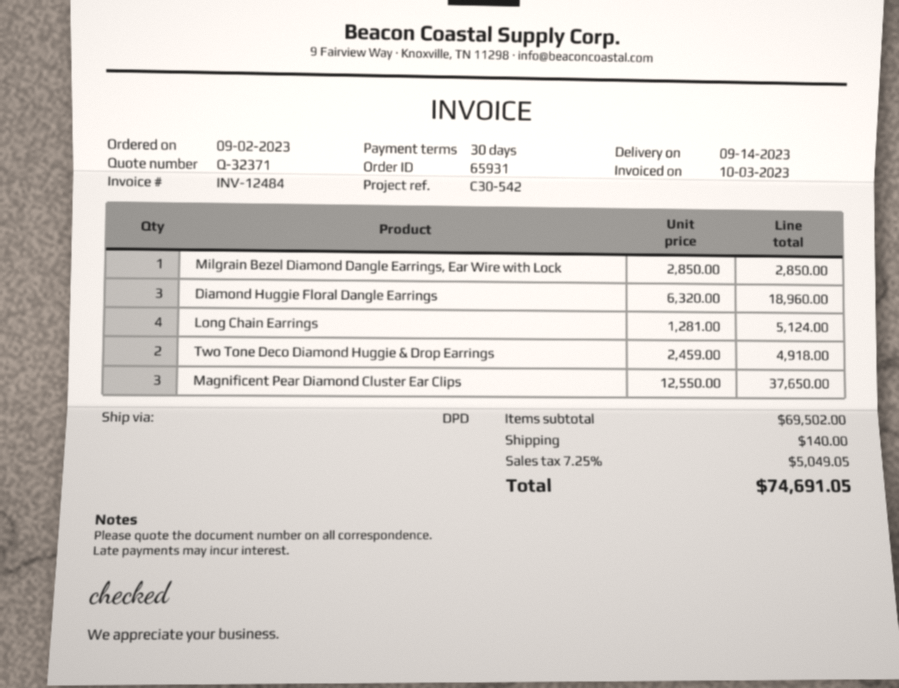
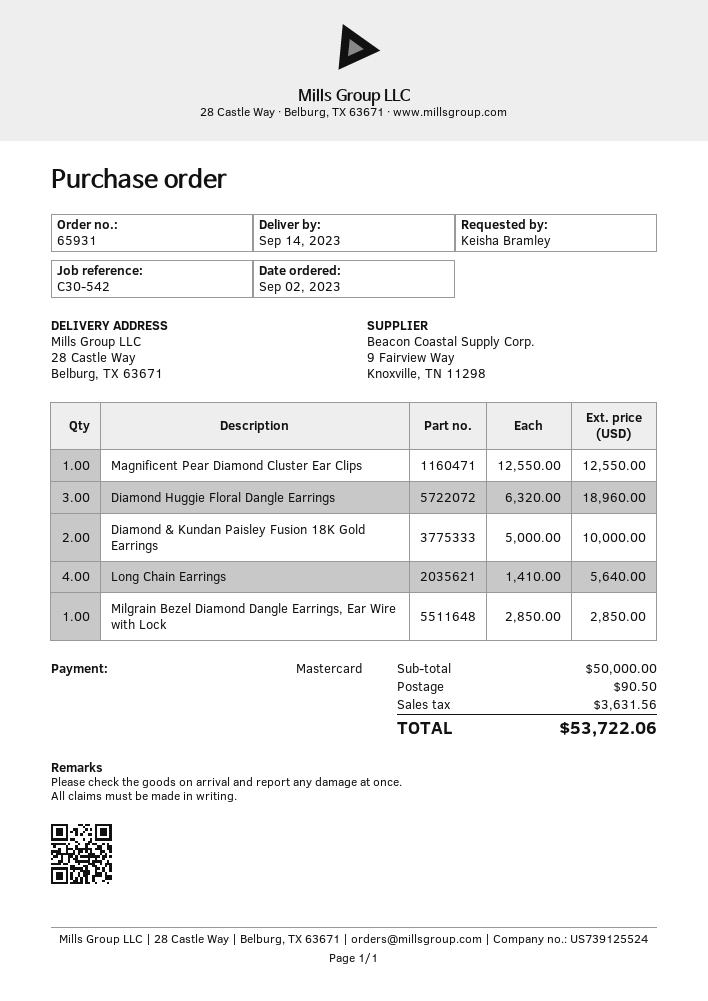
Long Chain Earrings: 4 x 1281.00 = 5124.00 -> 4 x 1410.00 = 5640.00
Two Tone Deco Diamond Huggie & Drop Earrings: 2 x 2459.00 = 4918.00 -> none
Magnificent Pear Diamond Cluster Ear Clips: 3 x 12550.00 = 37650.00 -> 1 x 12550.00 = 12550.00
Diamond & Kundan Paisley Fusion 18K Gold Earrings: none -> 2 x 5000.00 = 10000.00
subtotal: 69502.00 -> 50000.00
shipping: 140.00 -> 90.50
tax: 5049.05 -> 3631.56
total: 74691.05 -> 53722.06

